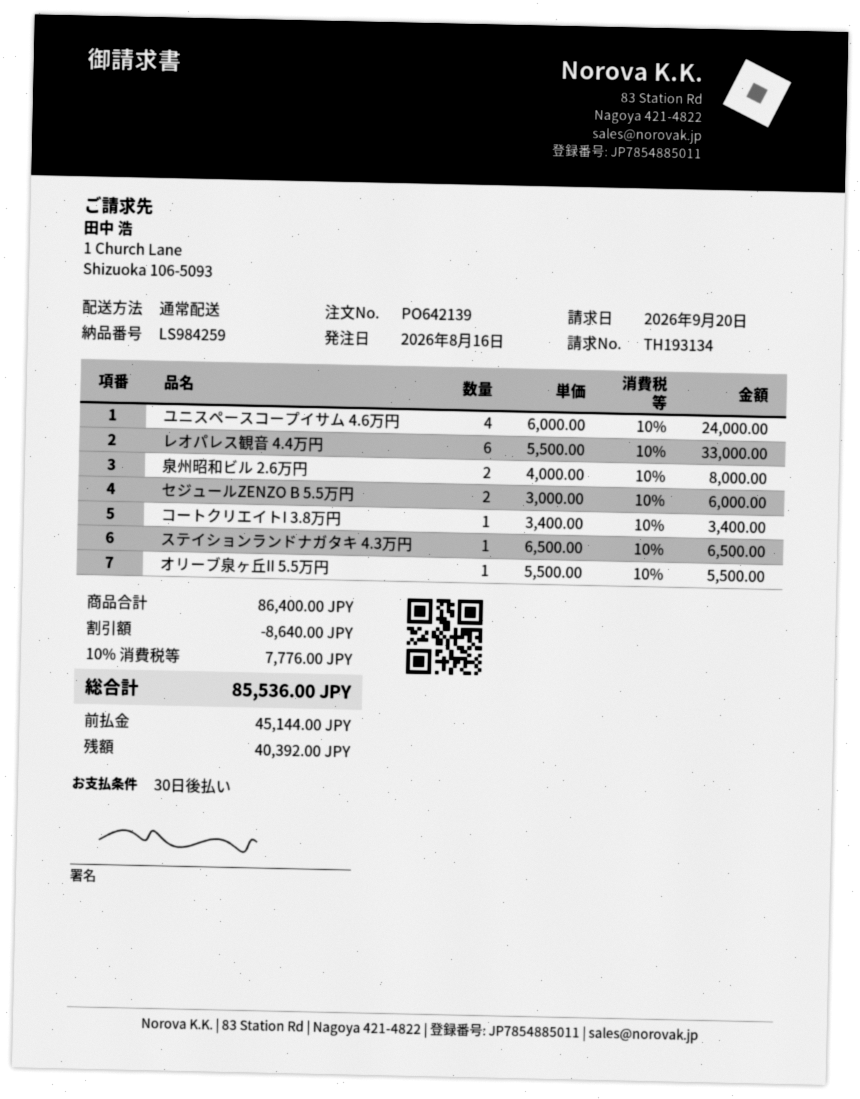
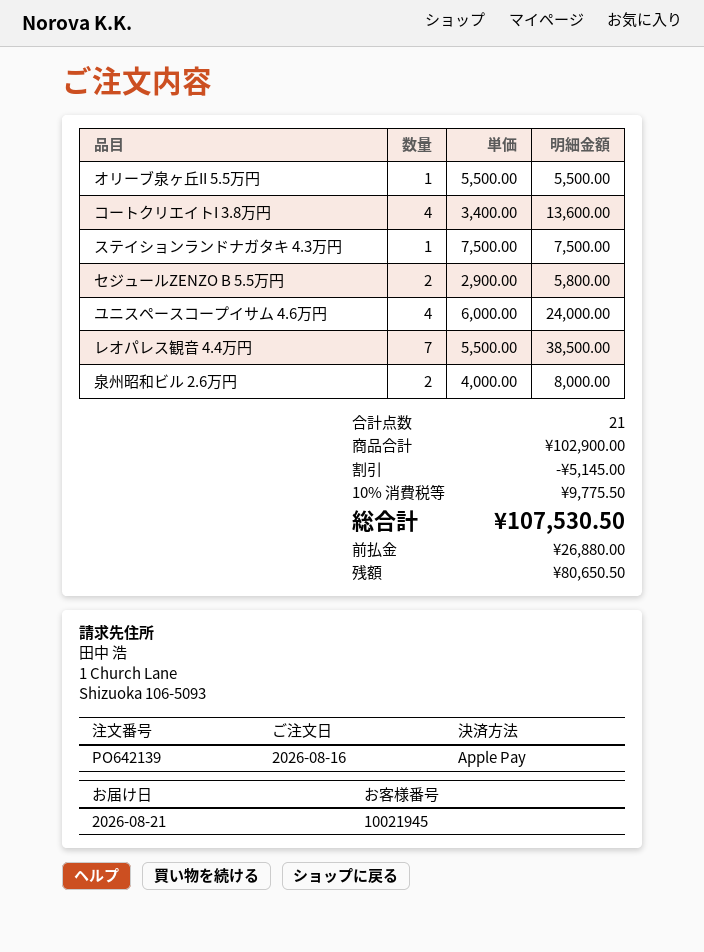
レオパレス観音 4.4万円: 6 x 5500.00 = 33000.00 -> 7 x 5500.00 = 38500.00
セジュールZENZO B 5.5万円: 2 x 3000.00 = 6000.00 -> 2 x 2900.00 = 5800.00
コートクリエイトI 3.8万円: 1 x 3400.00 = 3400.00 -> 4 x 3400.00 = 13600.00
ステイションランドナガタキ 4.3万円: 1 x 6500.00 = 6500.00 -> 1 x 7500.00 = 7500.00
subtotal: 86400.00 -> 102900.00
discount: 8640.00 -> 5145.00
tax: 10% = 7776.00 -> 10% = 9775.50
total: 85536.00 -> 107530.50
deposit: 45144.00 -> 26880.00
balance: 40392.00 -> 80650.50

